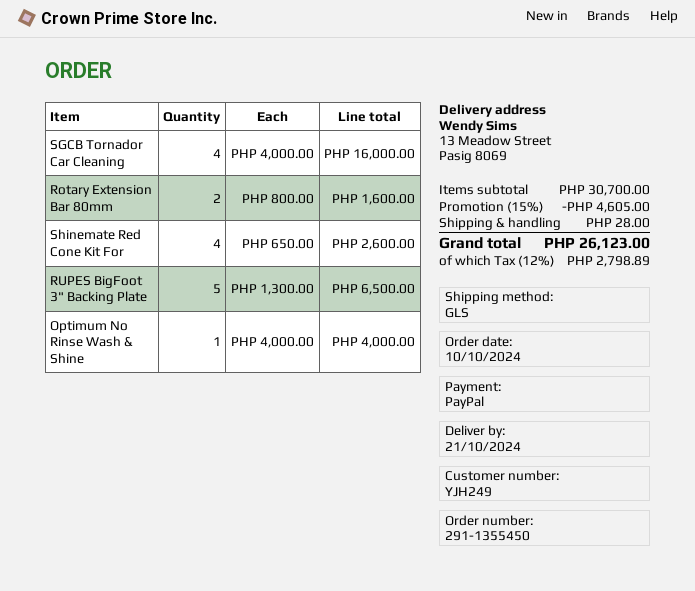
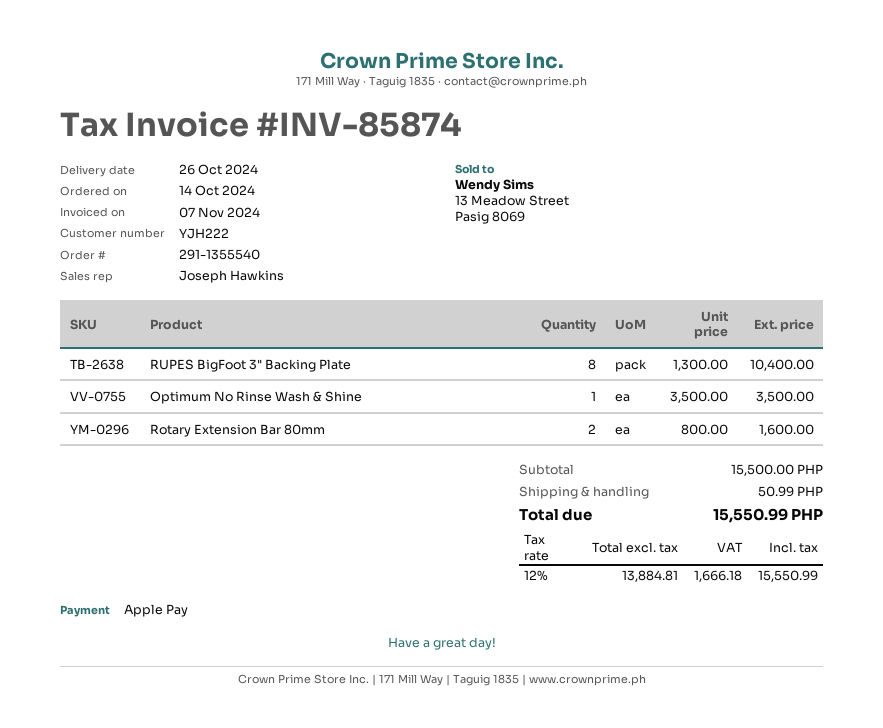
order number: 291-1355450 -> 291-1355540
order date: 2024-10-10 -> 2024-10-14
delivery date: 2024-10-21 -> 2024-10-26
customer number: YJH249 -> YJH222
payment method: PayPal -> Apple Pay
SGCB Tornador Car Cleaning: 4 x 4000.00 = 16000.00 -> none
Shinemate Red Cone Kit For: 4 x 650.00 = 2600.00 -> none
RUPES BigFoot 3" Backing Plate: 5 x 1300.00 = 6500.00 -> 8 x 1300.00 = 10400.00
Optimum No Rinse Wash & Shine: 1 x 4000.00 = 4000.00 -> 1 x 3500.00 = 3500.00
subtotal: 30700.00 -> 15500.00
discount: 15% = 4605.00 -> none
shipping: 28.00 -> 50.99
tax: 12% = 2798.89 -> 12% = 1666.18
total: 26123.00 -> 15550.99

